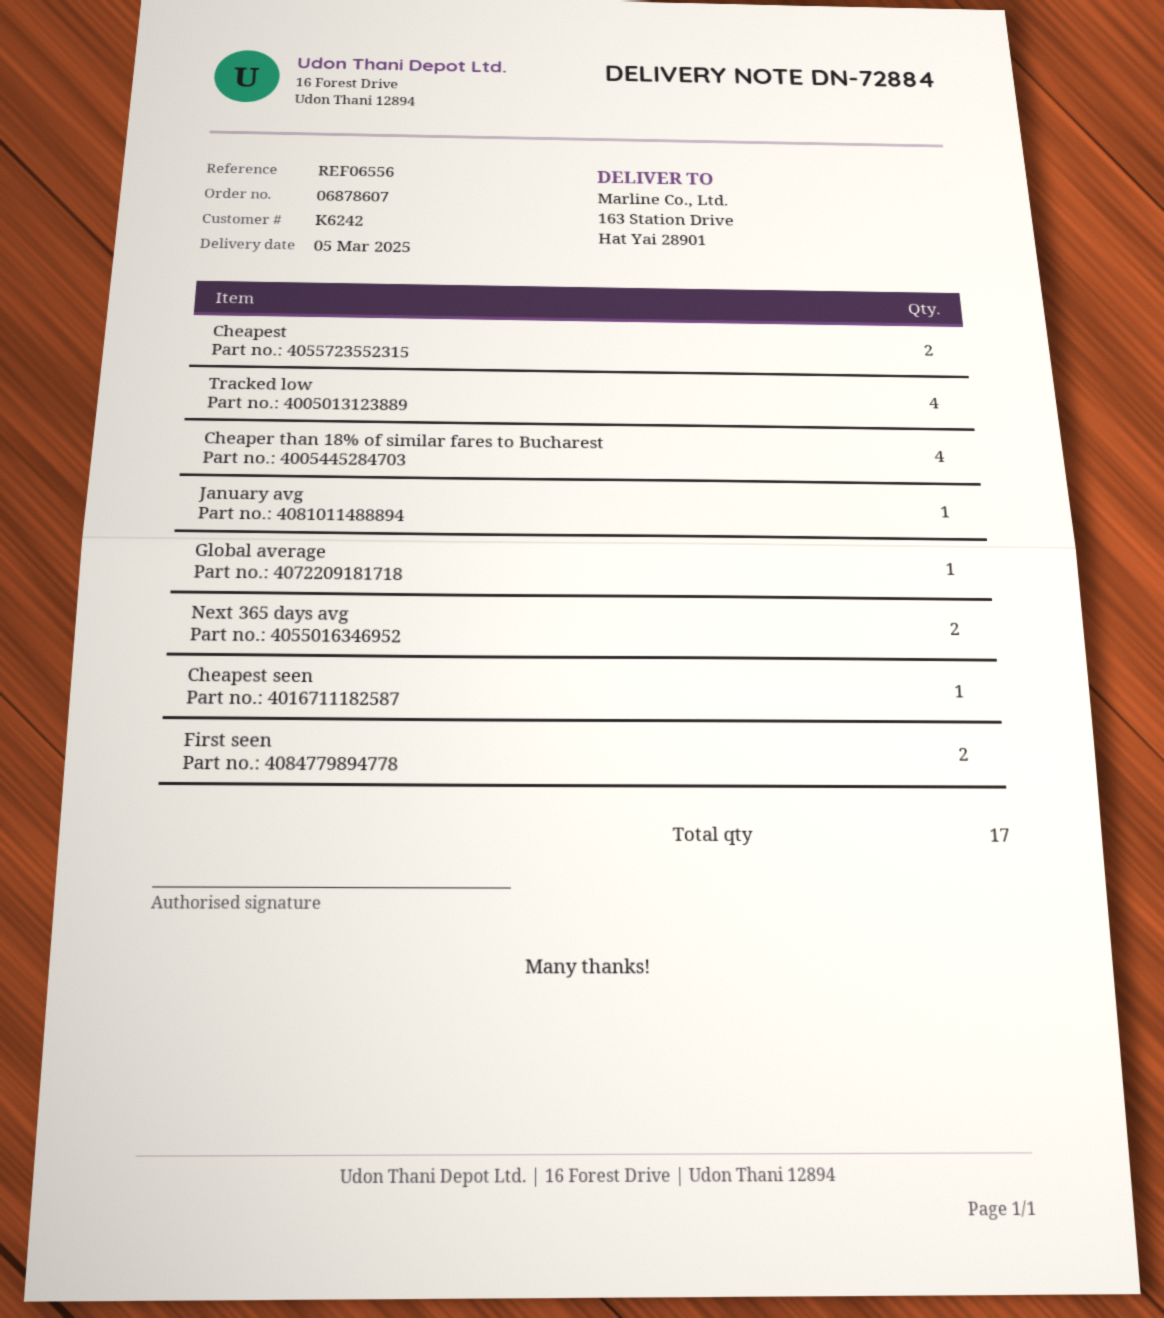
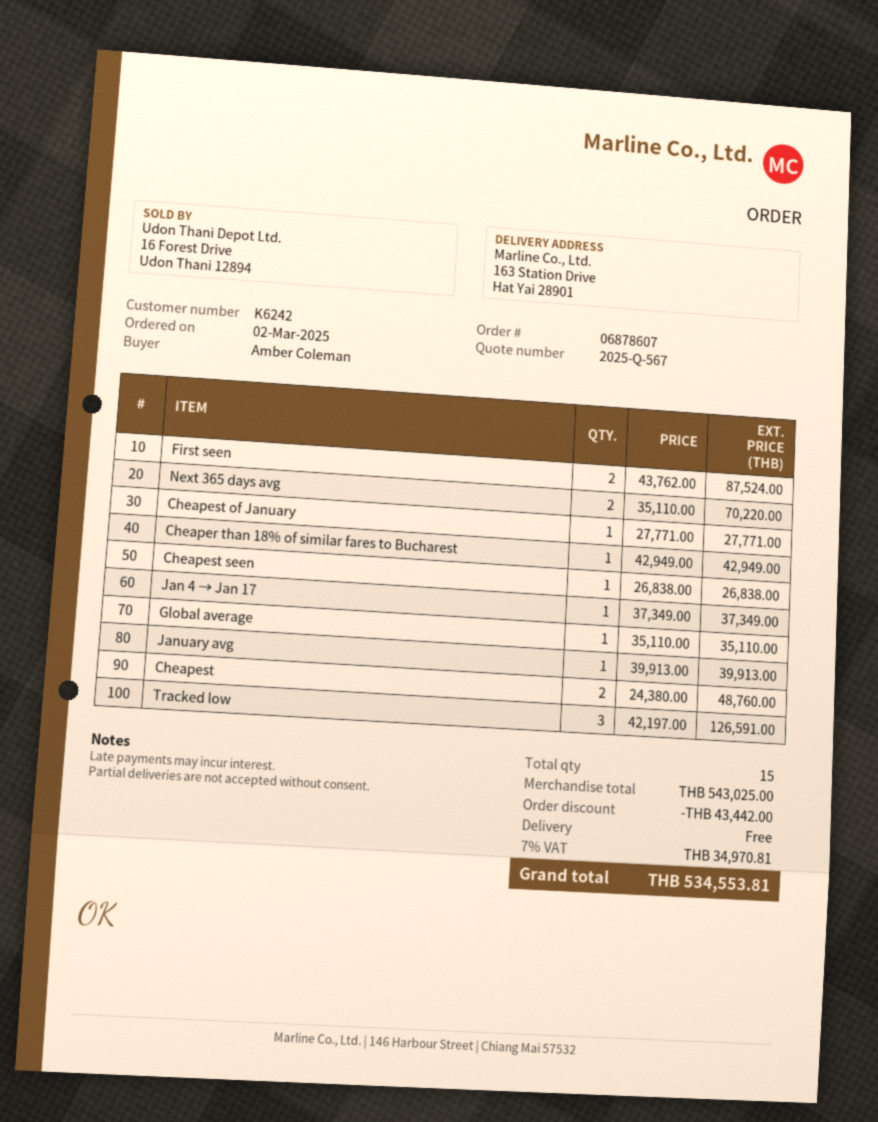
Tracked low: 4 -> 3
Cheaper than 18% of similar fares to Bucharest: 4 -> 1
Cheapest of January: none -> 1
Jan 4 → Jan 17: none -> 1
total quantity: 17 -> 15

